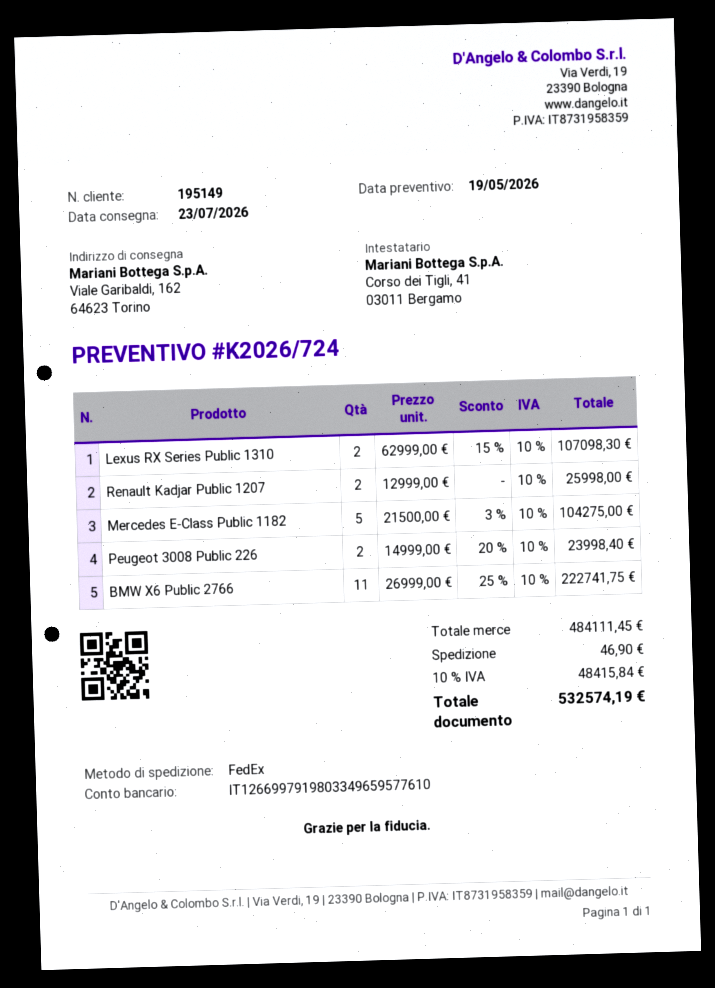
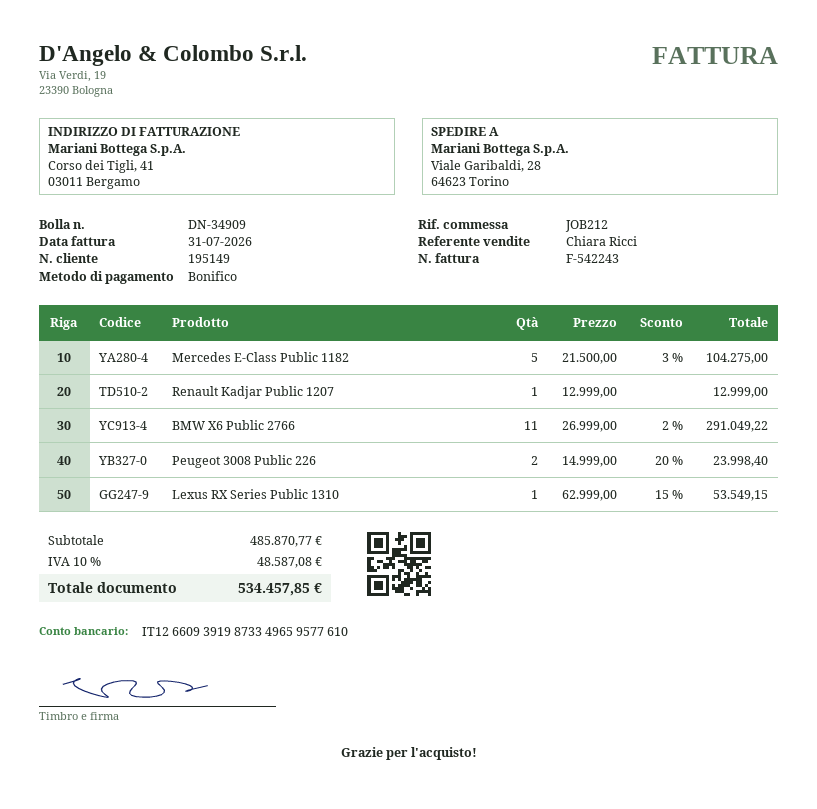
bank account: IT1266997919803349659577610 -> IT1266093919873349659577610
ship to: Viale Garibaldi, 162, 64623 Torino -> Viale Garibaldi, 28, 64623 Torino
Lexus RX Series Public 1310: 2 x 62999.00 - 15% = 107098.30 -> 1 x 62999.00 - 15% = 53549.15
Renault Kadjar Public 1207: 2 x 12999.00 = 25998.00 -> 1 x 12999.00 = 12999.00
BMW X6 Public 2766: 11 x 26999.00 - 25% = 222741.75 -> 11 x 26999.00 - 2% = 291049.22
subtotal: 484111.45 -> 485870.77
shipping: 46.90 -> none
tax: 10% = 48415.84 -> 10% = 48587.08
total: 532574.19 -> 534457.85

